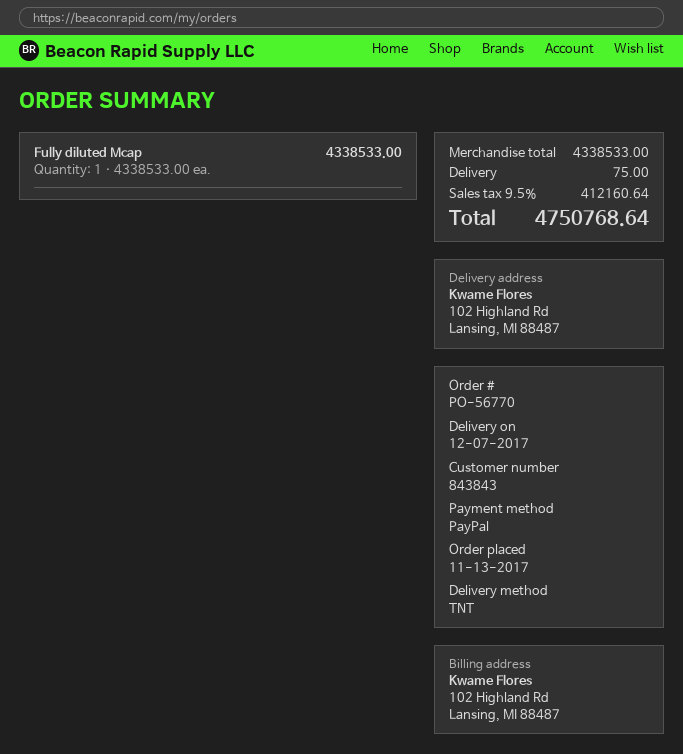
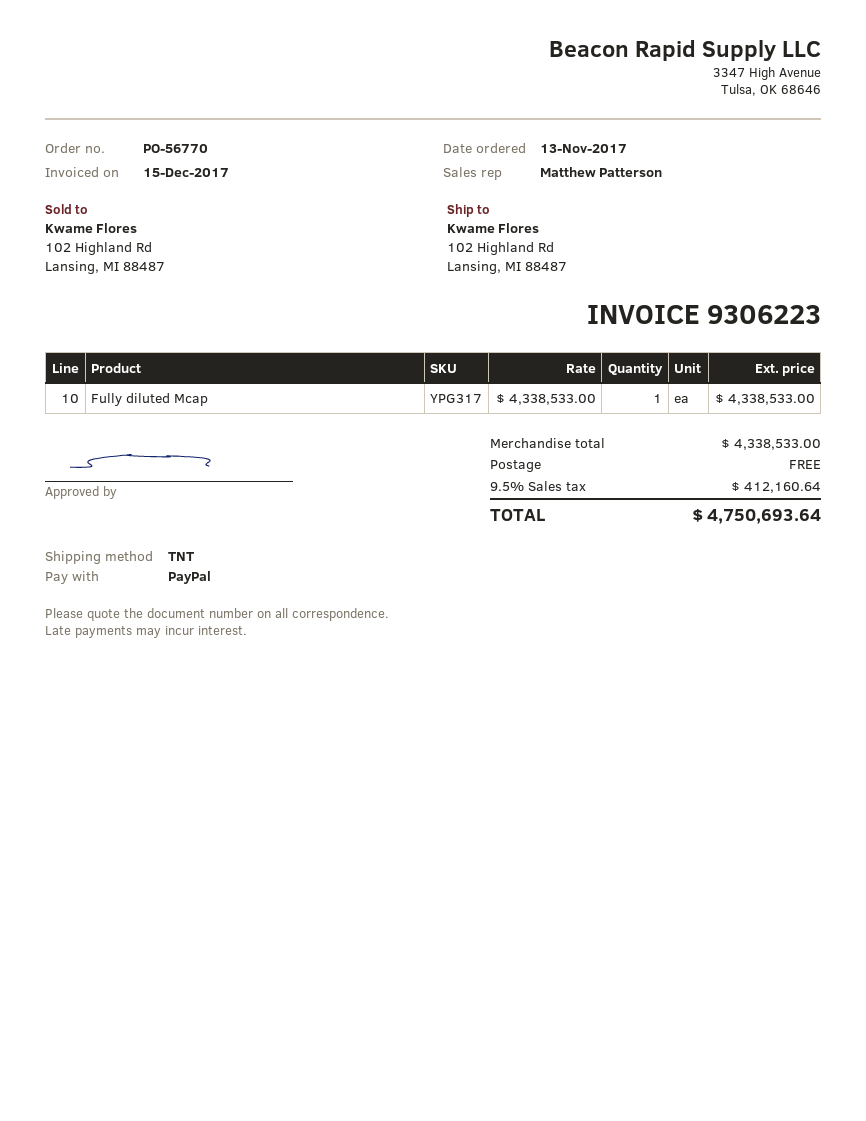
shipping: 75.00 -> 0.00
total: 4750768.64 -> 4750693.64

